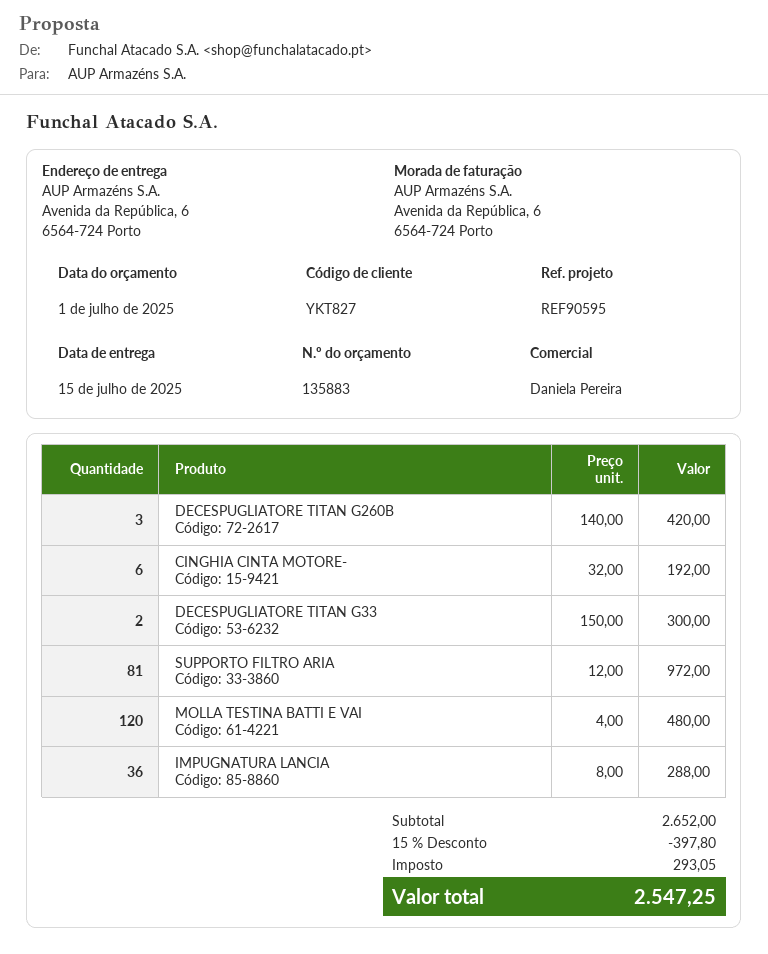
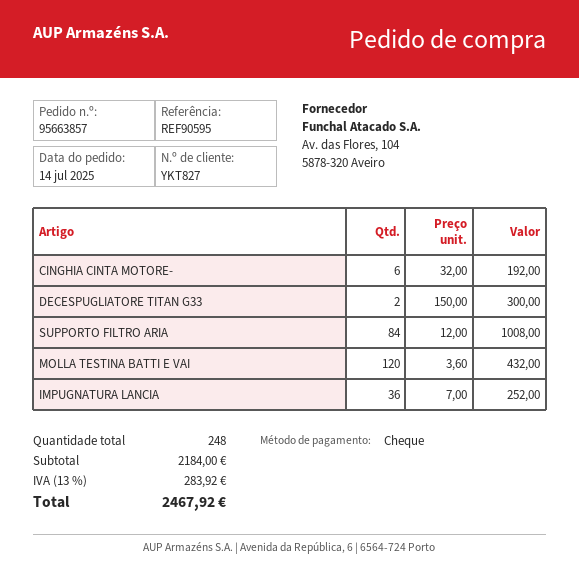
DECESPUGLIATORE TITAN G260B: 3 x 140.00 = 420.00 -> none
SUPPORTO FILTRO ARIA: 81 x 12.00 = 972.00 -> 84 x 12.00 = 1008.00
MOLLA TESTINA BATTI E VAI: 120 x 4.00 = 480.00 -> 120 x 3.60 = 432.00
IMPUGNATURA LANCIA: 36 x 8.00 = 288.00 -> 36 x 7.00 = 252.00
subtotal: 2652.00 -> 2184.00
discount: 15% = 397.80 -> none
tax: 293.05 -> 283.92
total: 2547.25 -> 2467.92

